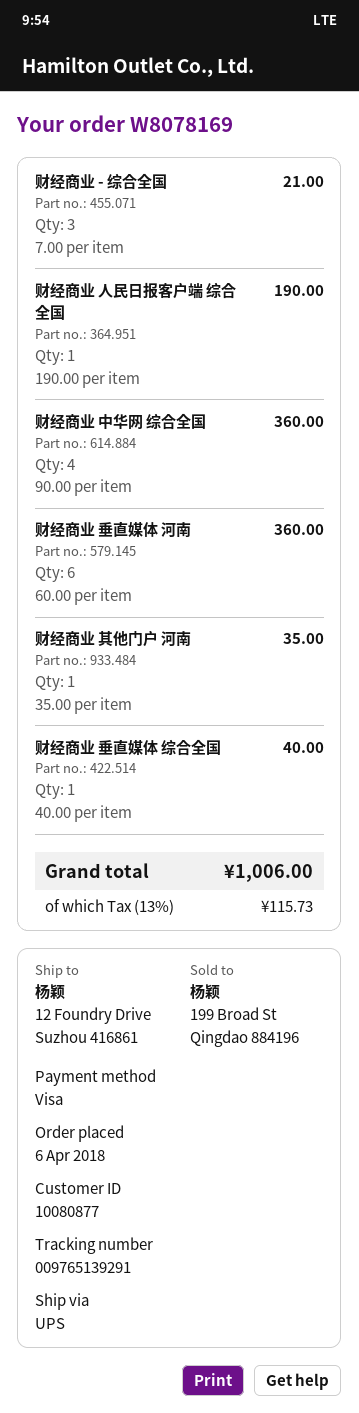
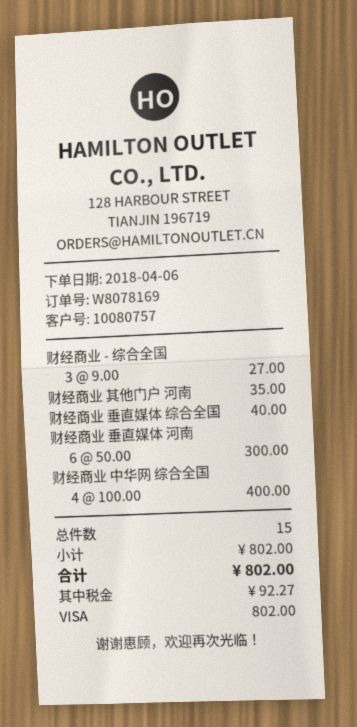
customer number: 10080877 -> 10080757
财经商业 - 综合全国: 3 x 7.00 = 21.00 -> 3 x 9.00 = 27.00
财经商业 人民日报客户端 综合全国: 1 x 190.00 = 190.00 -> none
财经商业 中华网 综合全国: 4 x 90.00 = 360.00 -> 4 x 100.00 = 400.00
财经商业 垂直媒体 河南: 6 x 60.00 = 360.00 -> 6 x 50.00 = 300.00
tax: 115.73 -> 92.27
total: 1006.00 -> 802.00

